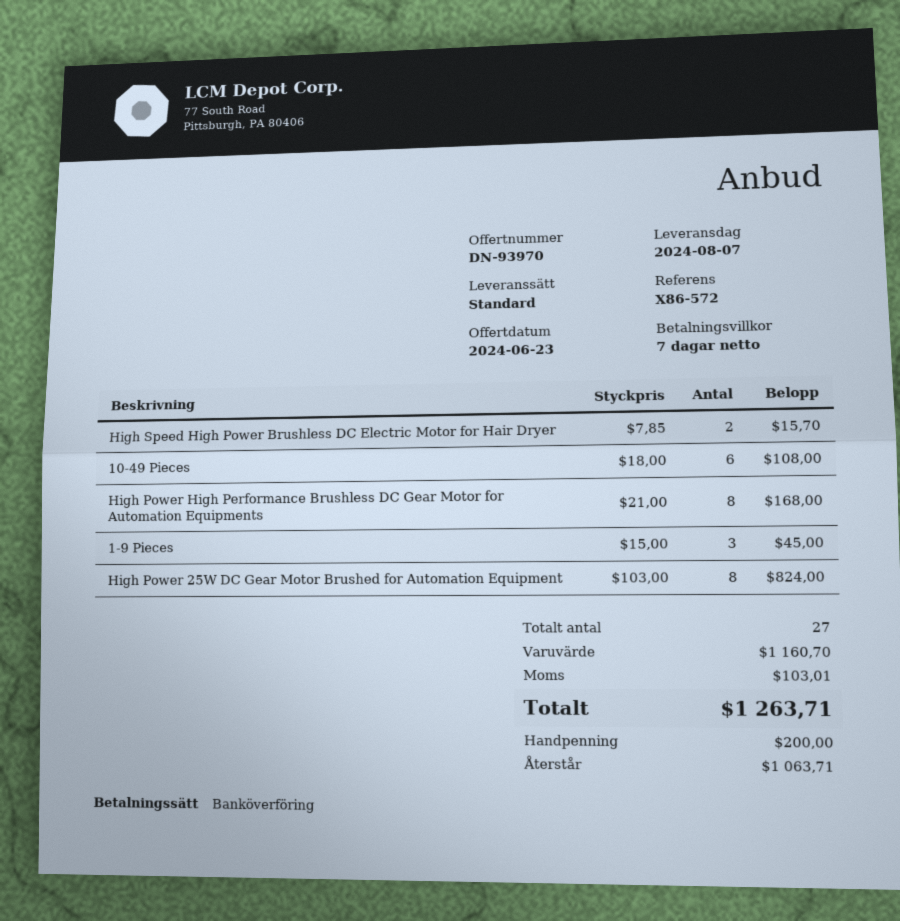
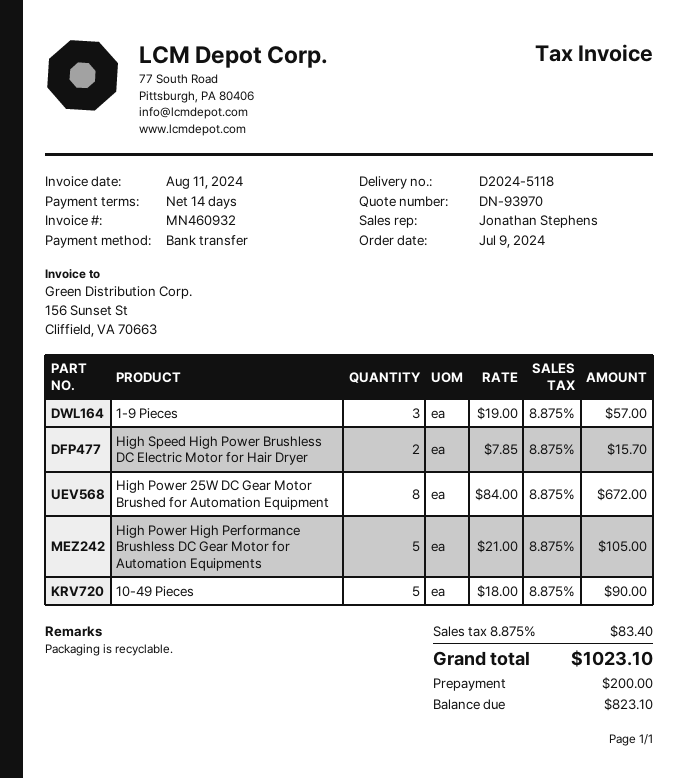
payment terms: 7 days -> 14 days
10-49 Pieces: 6 x 18.00 = 108.00 -> 5 x 18.00 = 90.00
High Power High Performance Brushless DC Gear Motor for Automation Equipments: 8 x 21.00 = 168.00 -> 5 x 21.00 = 105.00
1-9 Pieces: 3 x 15.00 = 45.00 -> 3 x 19.00 = 57.00
High Power 25W DC Gear Motor Brushed for Automation Equipment: 8 x 103.00 = 824.00 -> 8 x 84.00 = 672.00
tax: 103.01 -> 83.40
total: 1263.71 -> 1023.10
balance: 1063.71 -> 823.10

